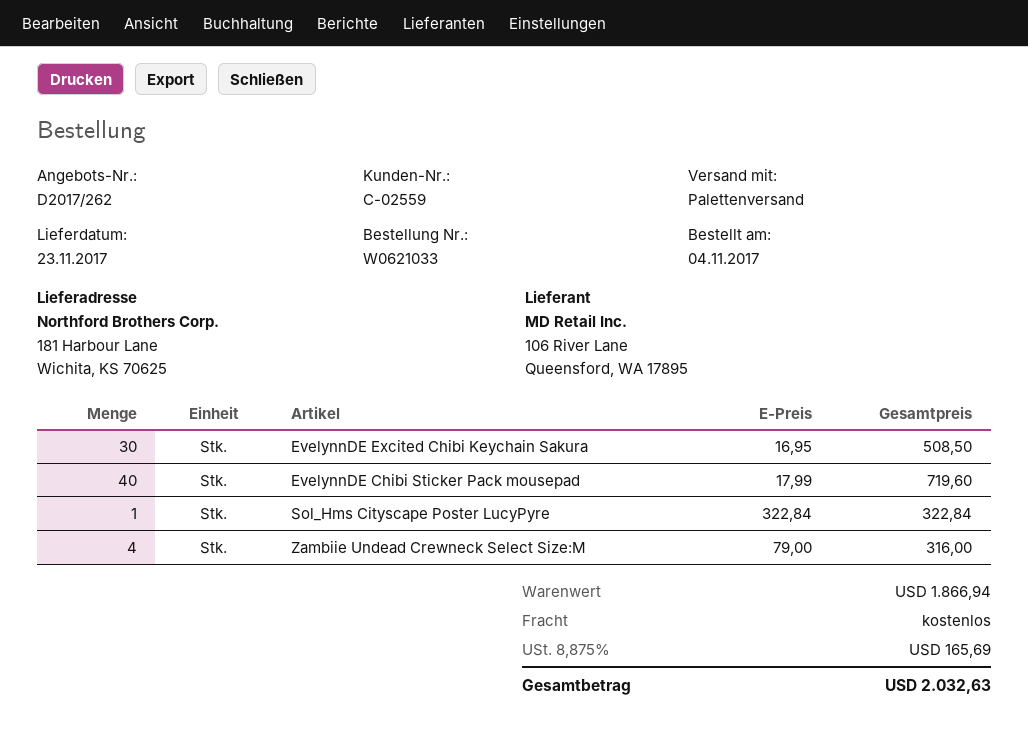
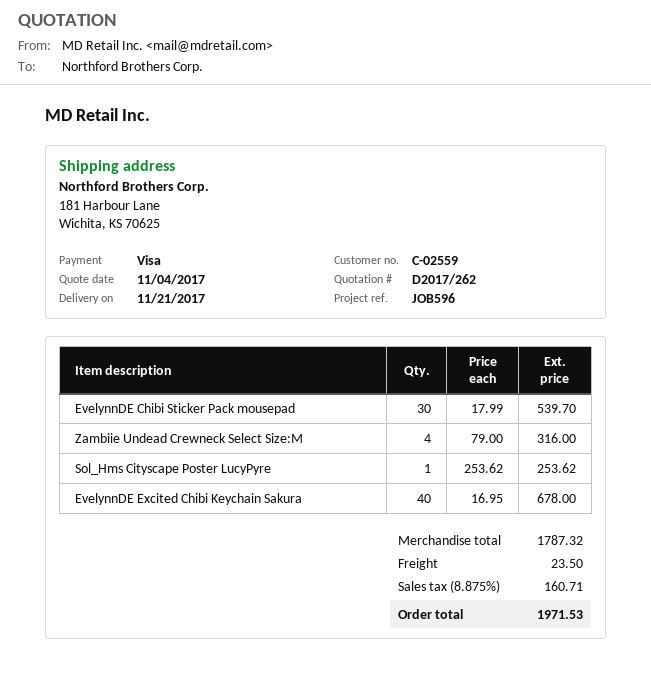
delivery date: 2017-11-23 -> 2017-11-21
EvelynnDE Excited Chibi Keychain Sakura: 30 x 16.95 = 508.50 -> 40 x 16.95 = 678.00
EvelynnDE Chibi Sticker Pack mousepad: 40 x 17.99 = 719.60 -> 30 x 17.99 = 539.70
Sol_Hms Cityscape Poster LucyPyre: 1 x 322.84 = 322.84 -> 1 x 253.62 = 253.62
subtotal: 1866.94 -> 1787.32
shipping: 0.00 -> 23.50
tax: 8.875% = 165.69 -> 8.875% = 160.71
total: 2032.63 -> 1971.53

